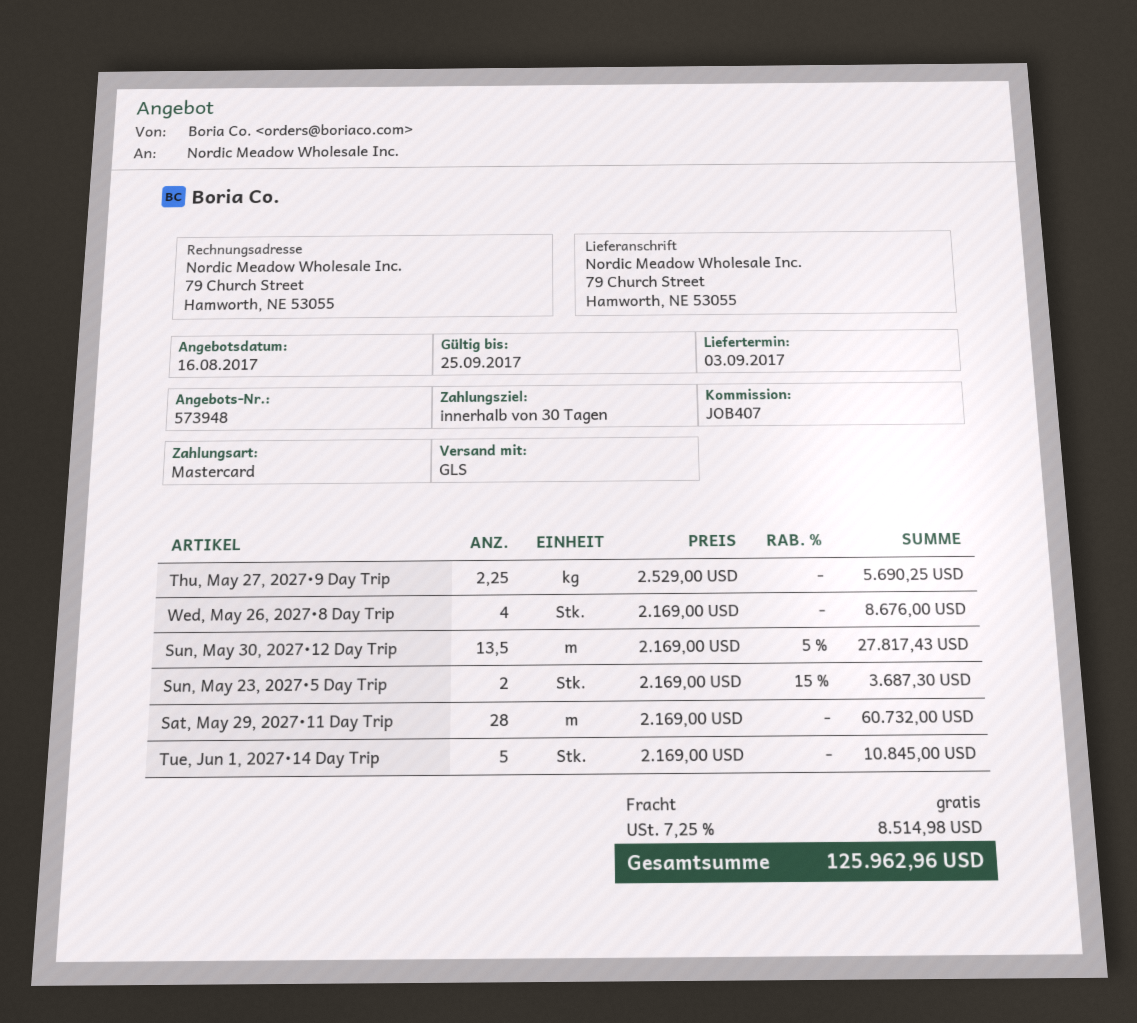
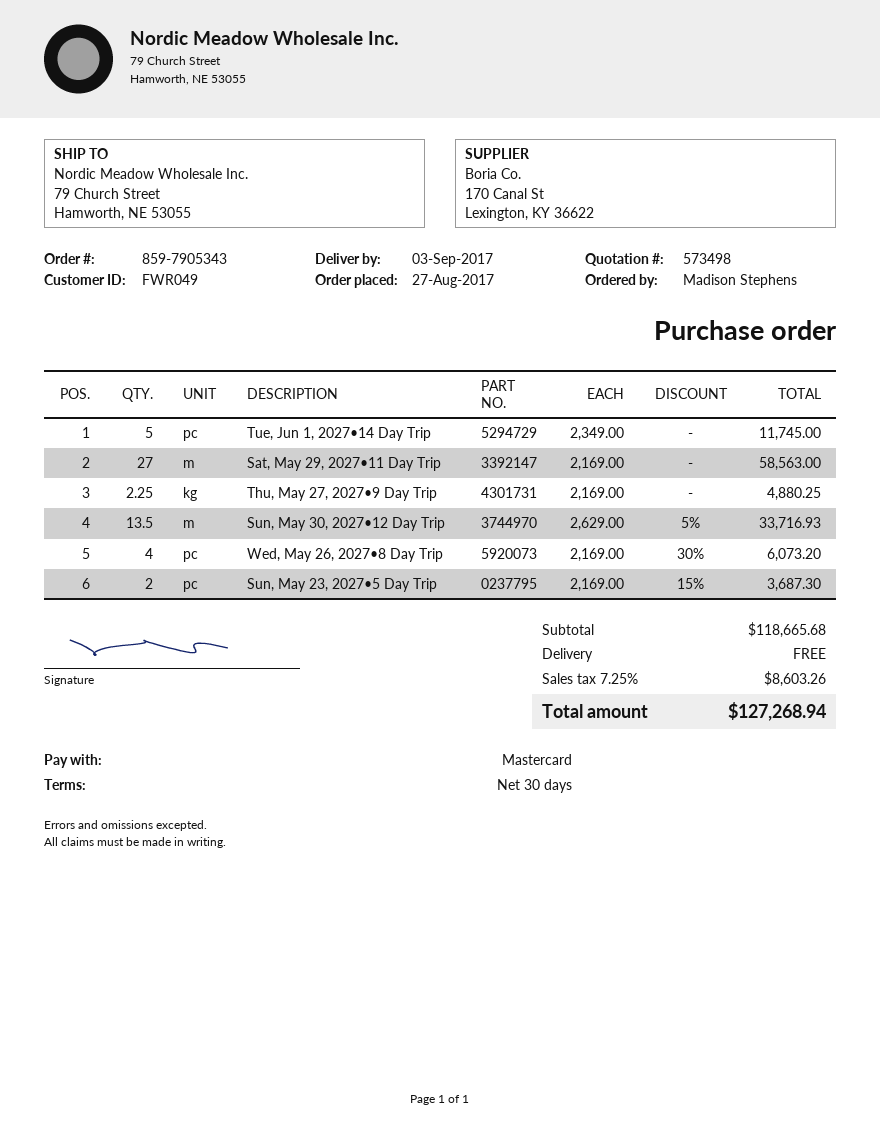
quote number: 573948 -> 573498
Thu, May 27, 2027•9 Day Trip: 2.25 x 2529.00 = 5690.25 -> 2.25 x 2169.00 = 4880.25
Wed, May 26, 2027•8 Day Trip: 4 x 2169.00 = 8676.00 -> 4 x 2169.00 - 30% = 6073.20
Sun, May 30, 2027•12 Day Trip: 13.5 x 2169.00 - 5% = 27817.43 -> 13.5 x 2629.00 - 5% = 33716.93
Sat, May 29, 2027•11 Day Trip: 28 x 2169.00 = 60732.00 -> 27 x 2169.00 = 58563.00
Tue, Jun 1, 2027•14 Day Trip: 5 x 2169.00 = 10845.00 -> 5 x 2349.00 = 11745.00
tax: 7.25% = 8514.98 -> 7.25% = 8603.26
total: 125962.96 -> 127268.94

